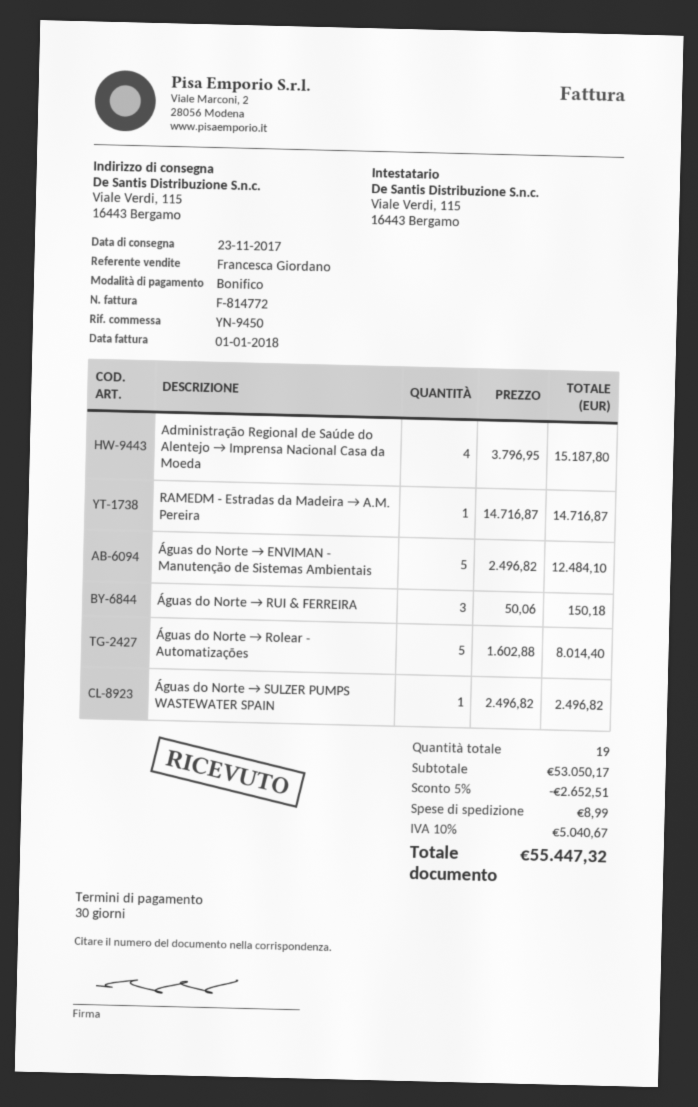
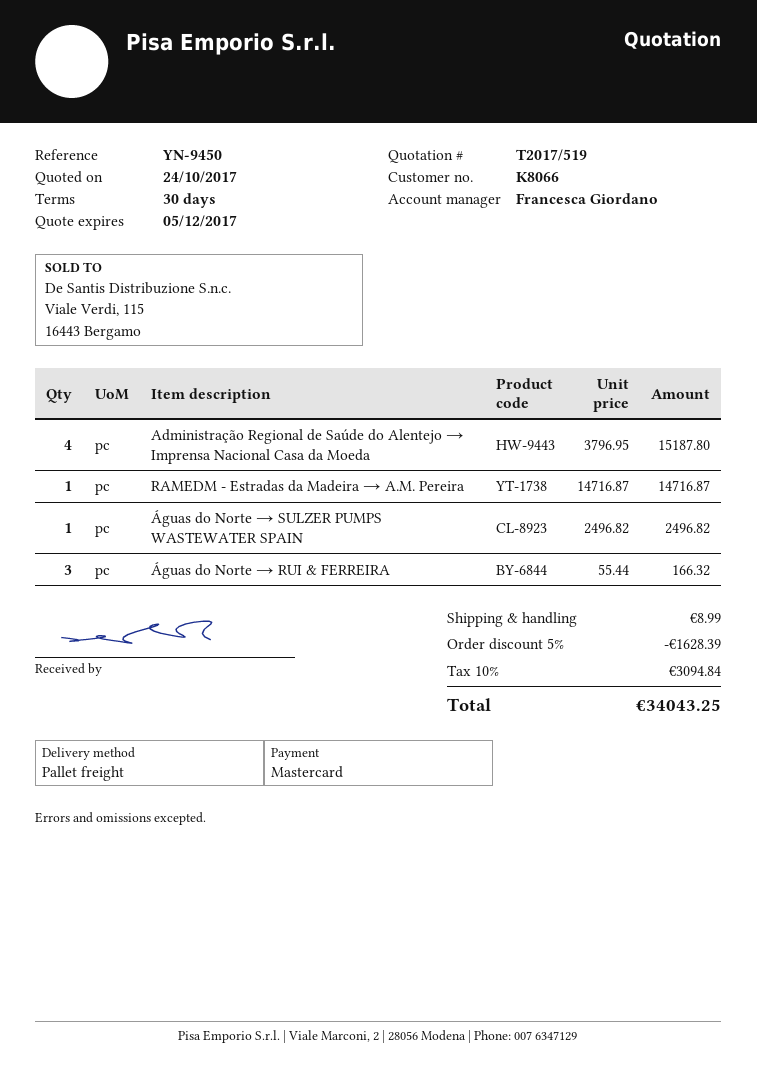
payment method: bank transfer -> Mastercard
Águas do Norte → ENVIMAN - Manutenção de Sistemas Ambientais: 5 x 2496.82 = 12484.10 -> none
Águas do Norte → RUI & FERREIRA: 3 x 50.06 = 150.18 -> 3 x 55.44 = 166.32
Águas do Norte → Rolear - Automatizações: 5 x 1602.88 = 8014.40 -> none
discount: 5% = 2652.51 -> 5% = 1628.39
tax: 10% = 5040.67 -> 10% = 3094.84
total: 55447.32 -> 34043.25

